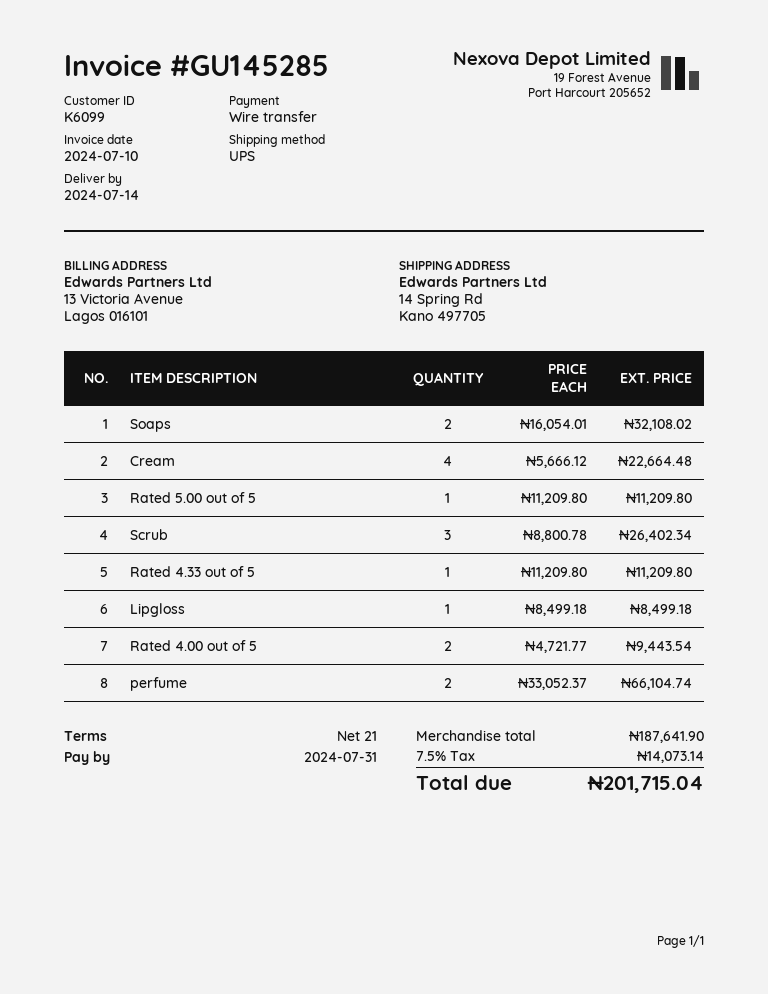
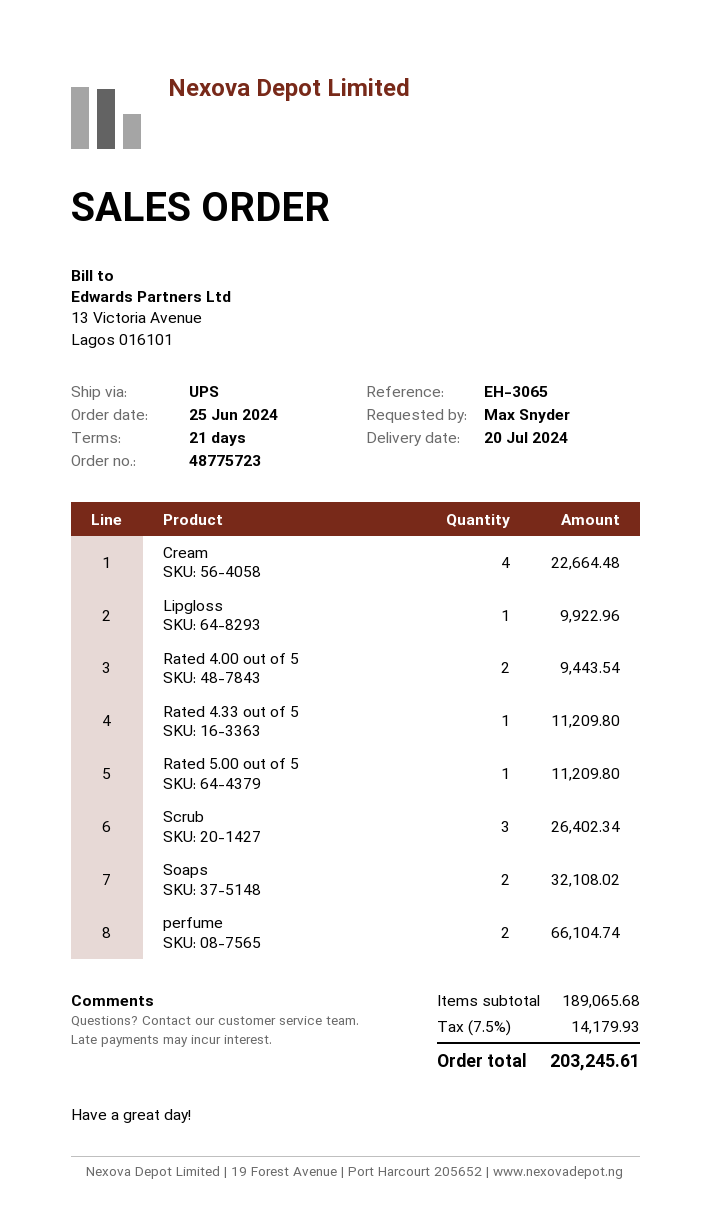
delivery date: 2024-07-14 -> 2024-07-20
Lipgloss: 1 for 8499.18 -> 1 for 9922.96
subtotal: 187641.90 -> 189065.68
tax: 7.5% = 14073.14 -> 7.5% = 14179.93
total: 201715.04 -> 203245.61

